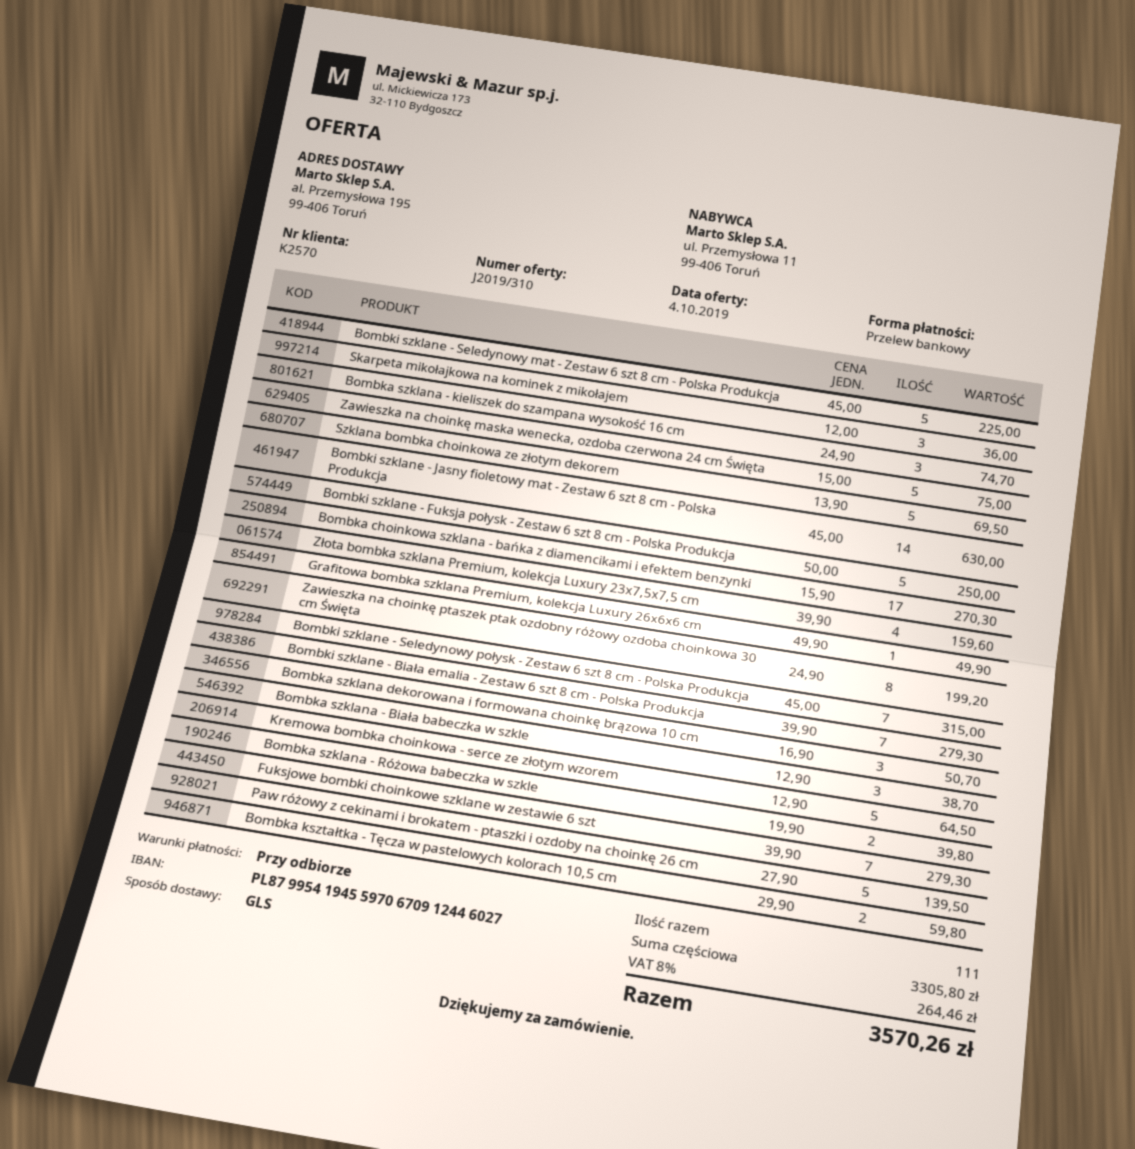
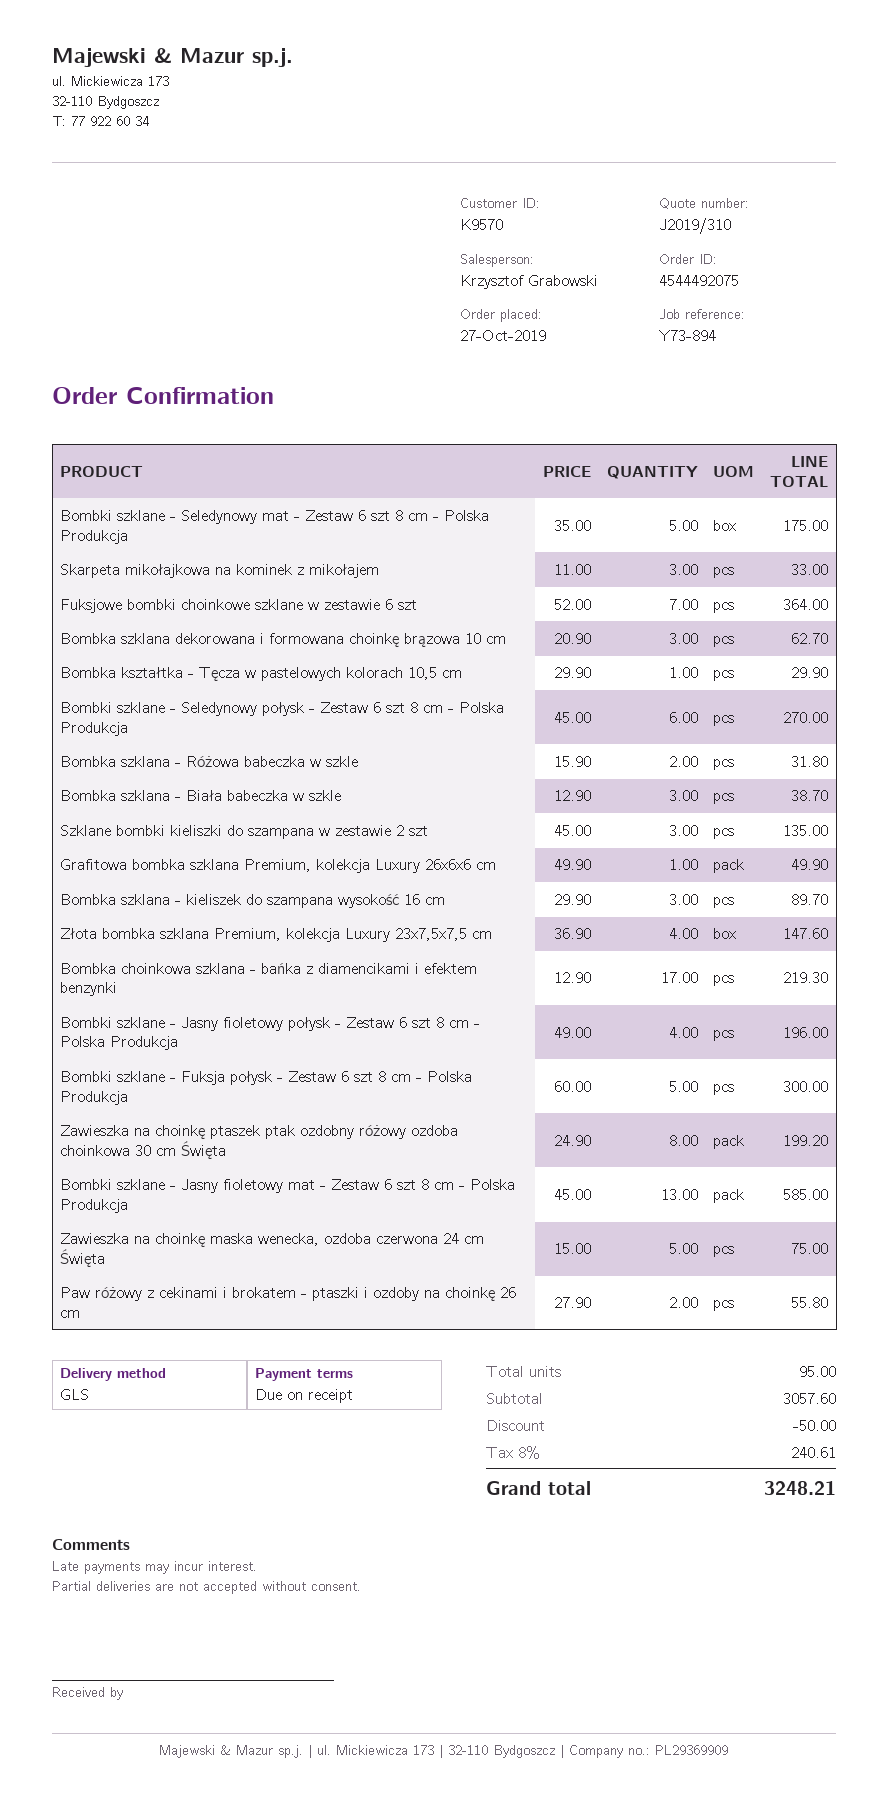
customer number: K2570 -> K9570
Bombki szklane - Seledynowy mat - Zestaw 6 szt 8 cm - Polska Produkcja: 5 x 45.00 = 225.00 -> 5 x 35.00 = 175.00
Skarpeta mikołajkowa na kominek z mikołajem: 3 x 12.00 = 36.00 -> 3 x 11.00 = 33.00
Bombka szklana - kieliszek do szampana wysokość 16 cm: 3 x 24.90 = 74.70 -> 3 x 29.90 = 89.70
Szklana bombka choinkowa ze złotym dekorem: 5 x 13.90 = 69.50 -> none
Bombki szklane - Jasny fioletowy mat - Zestaw 6 szt 8 cm - Polska Produkcja: 14 x 45.00 = 630.00 -> 13 x 45.00 = 585.00
Bombki szklane - Fuksja połysk - Zestaw 6 szt 8 cm - Polska Produkcja: 5 x 50.00 = 250.00 -> 5 x 60.00 = 300.00
Bombka choinkowa szklana - bańka z diamencikami i efektem benzynki: 17 x 15.90 = 270.30 -> 17 x 12.90 = 219.30
Złota bombka szklana Premium, kolekcja Luxury 23x7,5x7,5 cm: 4 x 39.90 = 159.60 -> 4 x 36.90 = 147.60
Bombki szklane - Seledynowy połysk - Zestaw 6 szt 8 cm - Polska Produkcja: 7 x 45.00 = 315.00 -> 6 x 45.00 = 270.00
Bombki szklane - Biała emalia - Zestaw 6 szt 8 cm - Polska Produkcja: 7 x 39.90 = 279.30 -> none
Bombka szklana dekorowana i formowana choinkę brązowa 10 cm: 3 x 16.90 = 50.70 -> 3 x 20.90 = 62.70
Kremowa bombka choinkowa - serce ze złotym wzorem: 5 x 12.90 = 64.50 -> none
Bombka szklana - Różowa babeczka w szkle: 2 x 19.90 = 39.80 -> 2 x 15.90 = 31.80
Fuksjowe bombki choinkowe szklane w zestawie 6 szt: 7 x 39.90 = 279.30 -> 7 x 52.00 = 364.00
Paw różowy z cekinami i brokatem - ptaszki i ozdoby na choinkę 26 cm: 5 x 27.90 = 139.50 -> 2 x 27.90 = 55.80
Bombka kształtka - Tęcza w pastelowych kolorach 10,5 cm: 2 x 29.90 = 59.80 -> 1 x 29.90 = 29.90
Szklane bombki kieliszki do szampana w zestawie 2 szt: none -> 3 x 45.00 = 135.00
Bombki szklane - Jasny fioletowy połysk - Zestaw 6 szt 8 cm - Polska Produkcja: none -> 4 x 49.00 = 196.00
total quantity: 111 -> 95
subtotal: 3305.80 -> 3057.60
discount: none -> 50.00
tax: 8% = 264.46 -> 8% = 240.61
total: 3570.26 -> 3248.21

